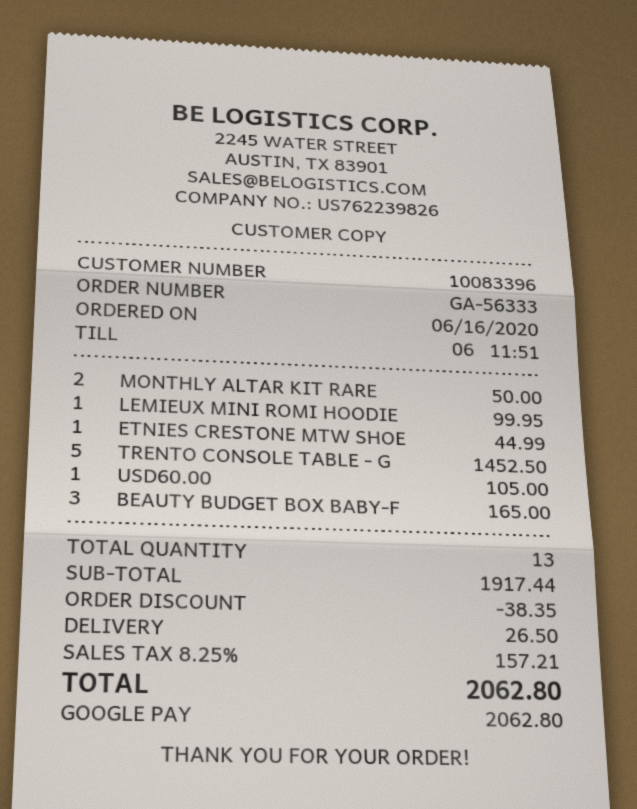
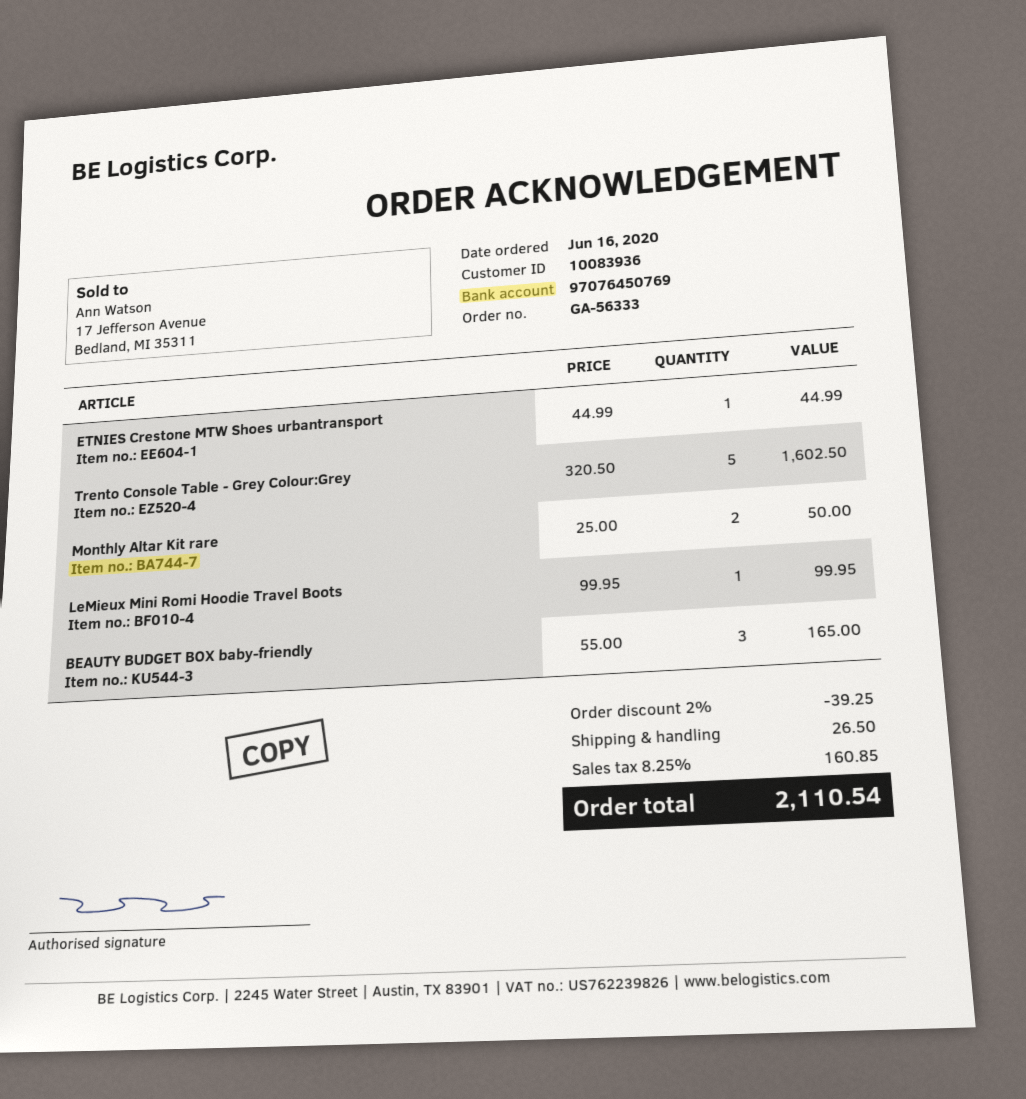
customer number: 10083396 -> 10083936
TRENTO CONSOLE TABLE - G: 5 for 1452.50 -> 5 for 1602.50
USD60.00: 1 for 105.00 -> none
discount: 38.35 -> 39.25
tax: 8.25% = 157.21 -> 8.25% = 160.85
total: 2062.80 -> 2110.54

